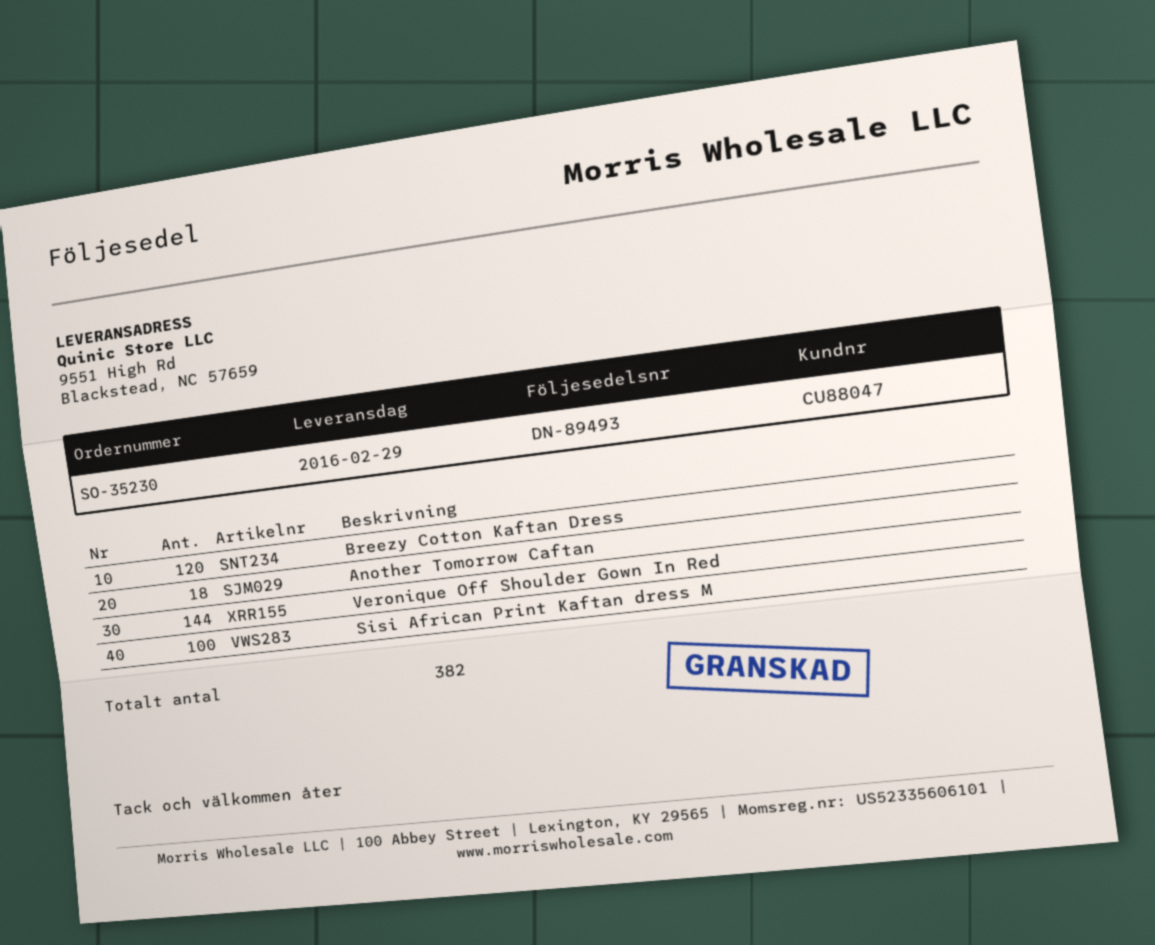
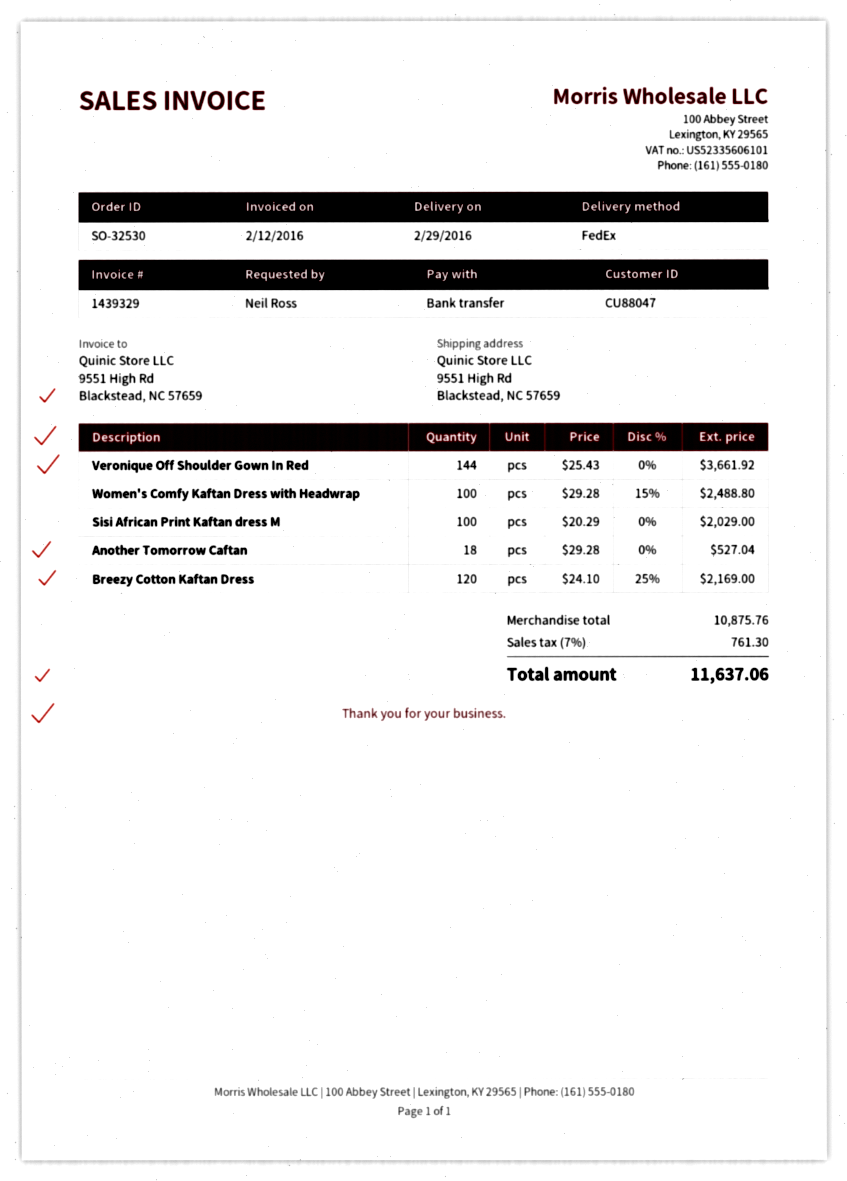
order number: SO-35230 -> SO-32530
Women's Comfy Kaftan Dress with Headwrap: none -> 100

